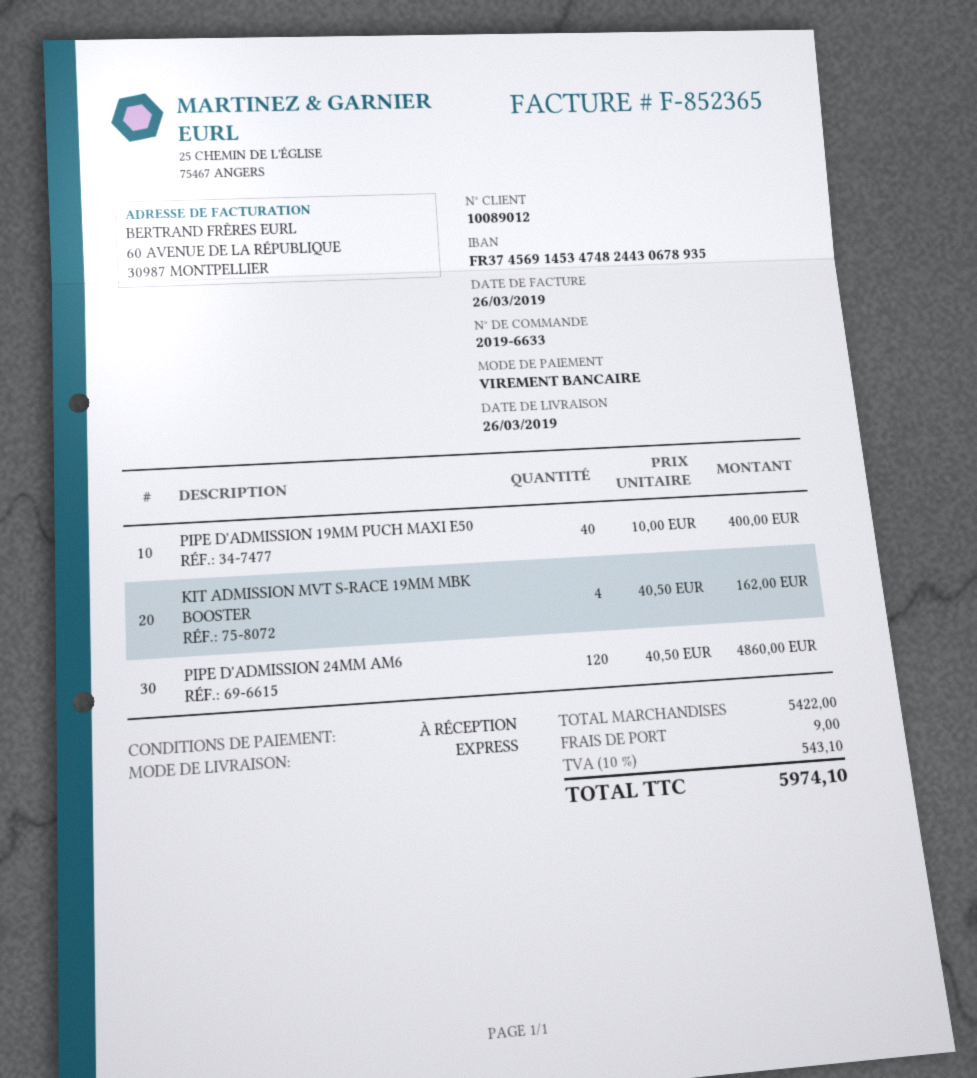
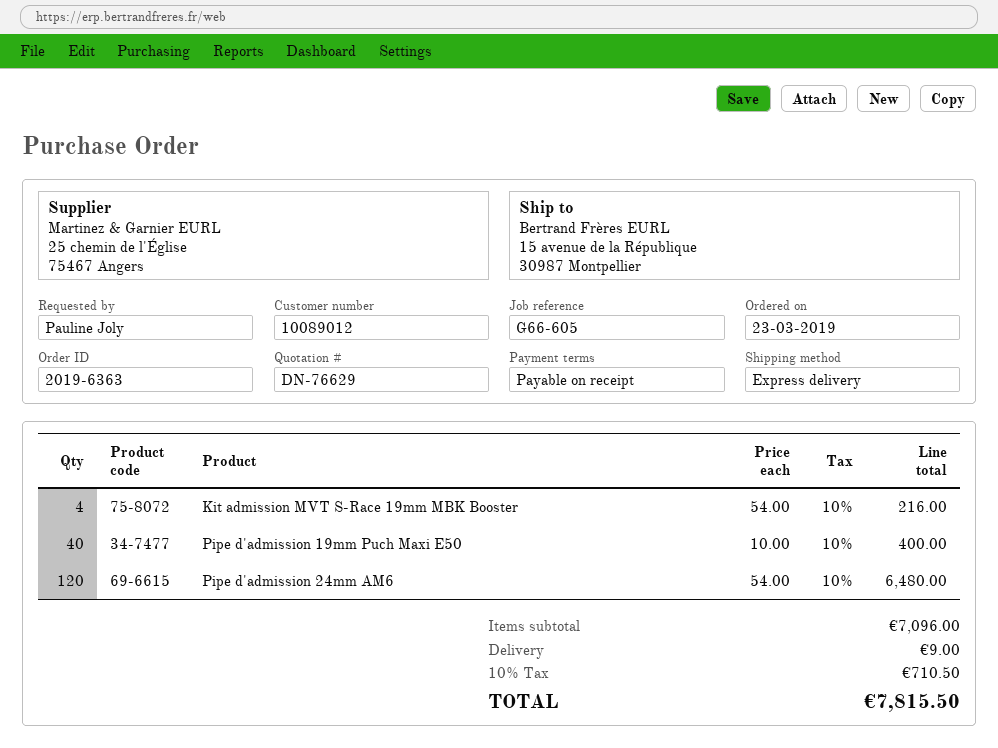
order number: 2019-6633 -> 2019-6363
KIT ADMISSION MVT S-RACE 19MM MBK BOOSTER: 4 x 40.50 = 162.00 -> 4 x 54.00 = 216.00
PIPE D'ADMISSION 24MM AM6: 120 x 40.50 = 4860.00 -> 120 x 54.00 = 6480.00
subtotal: 5422.00 -> 7096.00
tax: 10% = 543.10 -> 10% = 710.50
total: 5974.10 -> 7815.50

